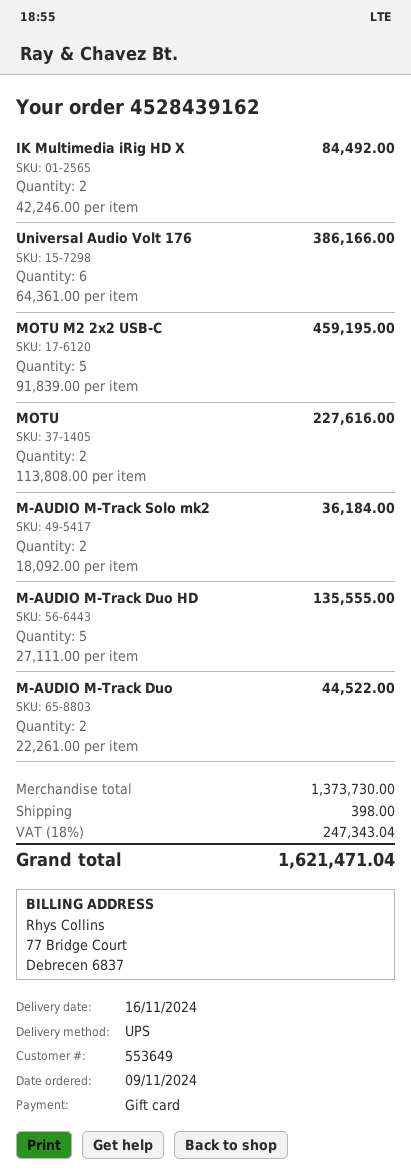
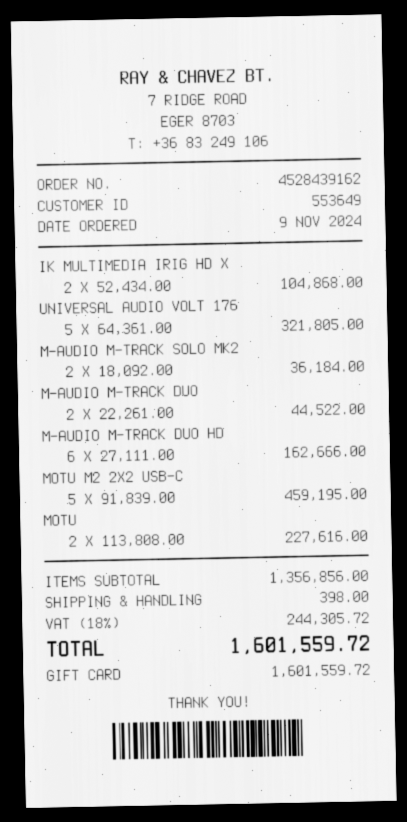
IK Multimedia iRig HD X: 2 x 42246.00 = 84492.00 -> 2 x 52434.00 = 104868.00
Universal Audio Volt 176: 6 x 64361.00 = 386166.00 -> 5 x 64361.00 = 321805.00
M-AUDIO M-Track Duo HD: 5 x 27111.00 = 135555.00 -> 6 x 27111.00 = 162666.00
subtotal: 1373730.00 -> 1356856.00
tax: 18% = 247343.04 -> 18% = 244305.72
total: 1621471.04 -> 1601559.72

